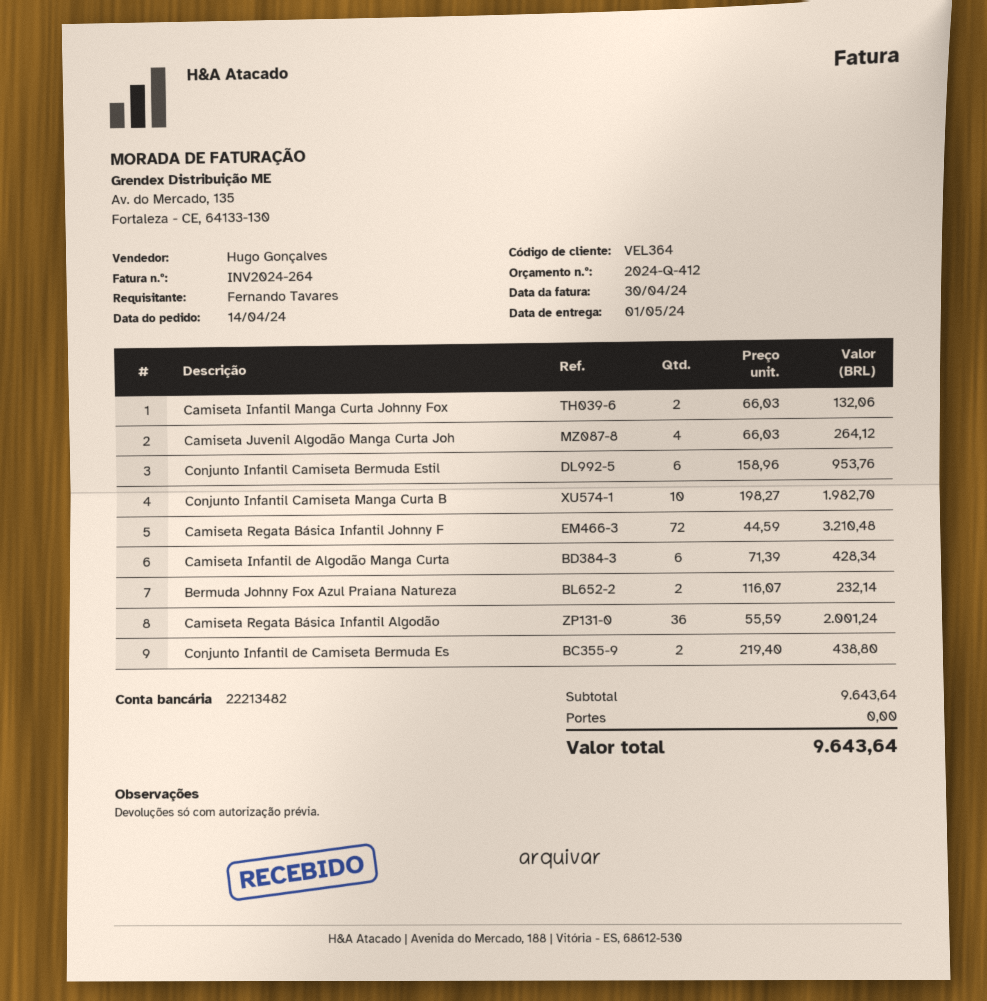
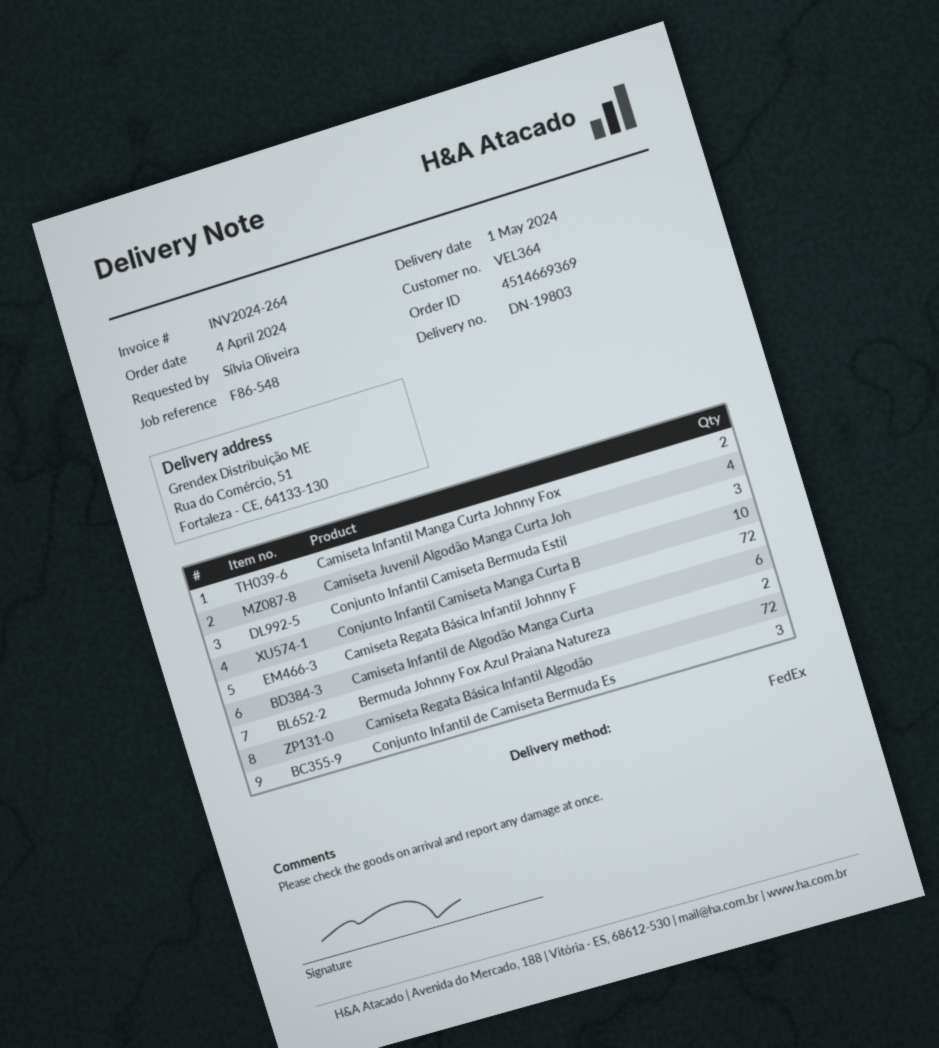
order date: 2024-04-14 -> 2024-04-04
ordered by: Fernando Tavares -> Sílvia Oliveira
Conjunto Infantil Camiseta Bermuda Estil: 6 -> 3
Camiseta Regata Básica Infantil Algodão: 36 -> 72
Conjunto Infantil de Camiseta Bermuda Es: 2 -> 3

